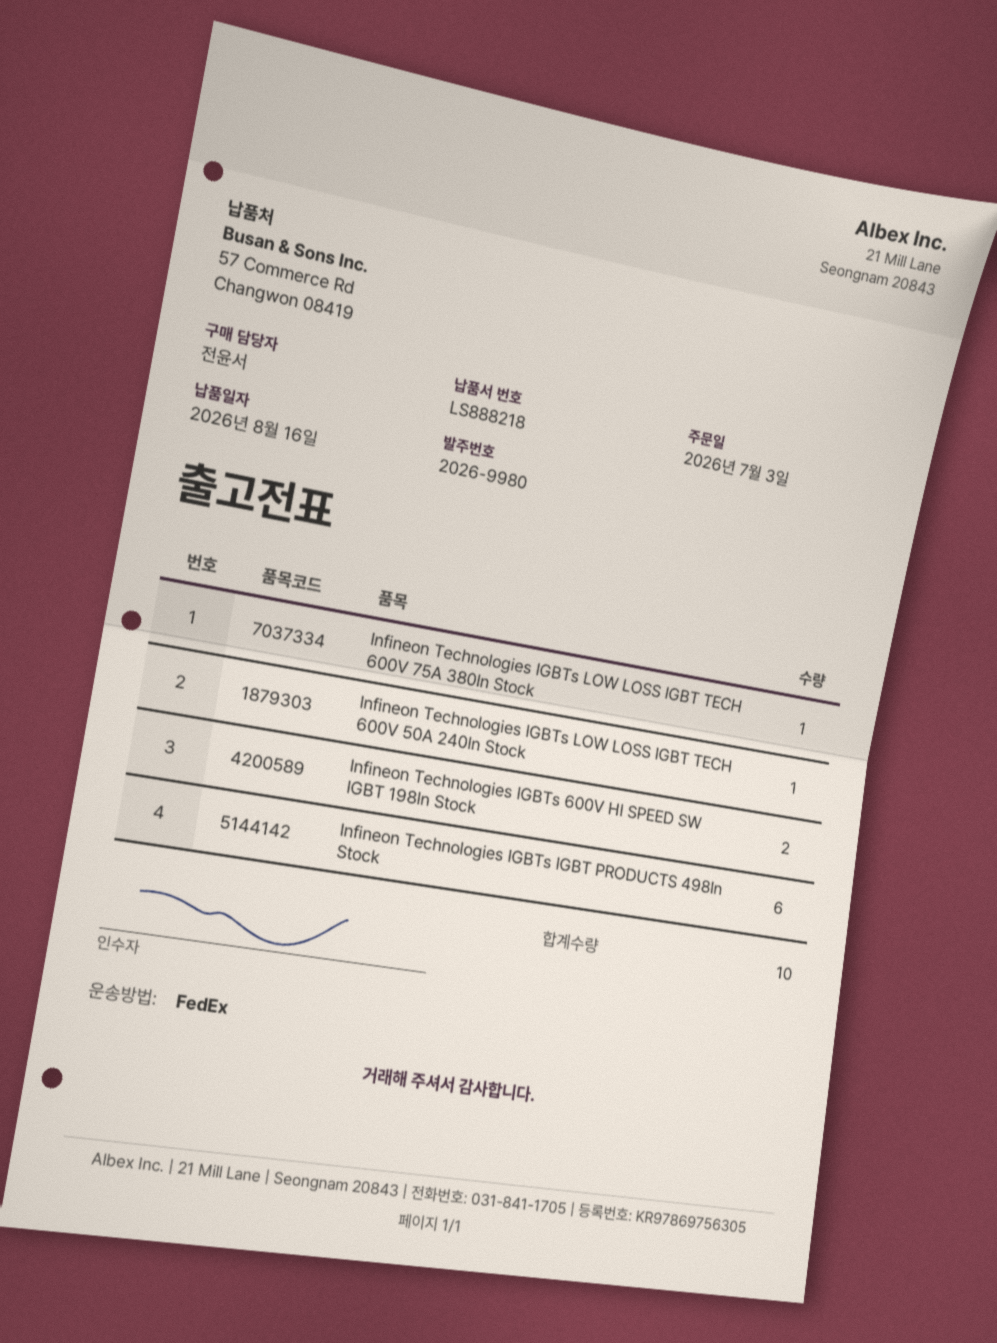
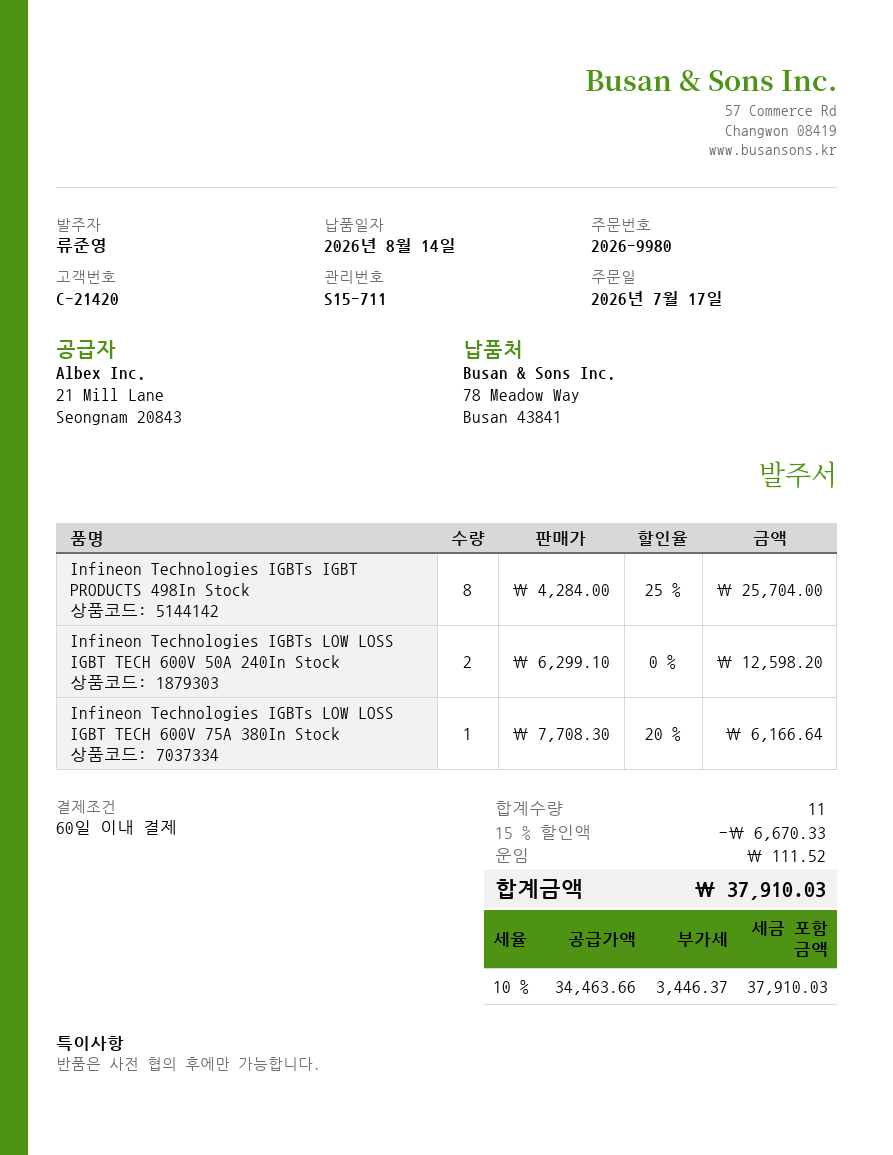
order date: 2026-07-03 -> 2026-07-17
delivery date: 2026-08-16 -> 2026-08-14
ordered by: 전윤서 -> 류준영
ship to: 57 Commerce Rd, Changwon 08419 -> 78 Meadow Way, Busan 43841
Infineon Technologies IGBTs LOW LOSS IGBT TECH 600V 50A 240In Stock: 1 -> 2
Infineon Technologies IGBTs 600V HI SPEED SW IGBT 198In Stock: 2 -> none
Infineon Technologies IGBTs IGBT PRODUCTS 498In Stock: 6 -> 8
total quantity: 10 -> 11

